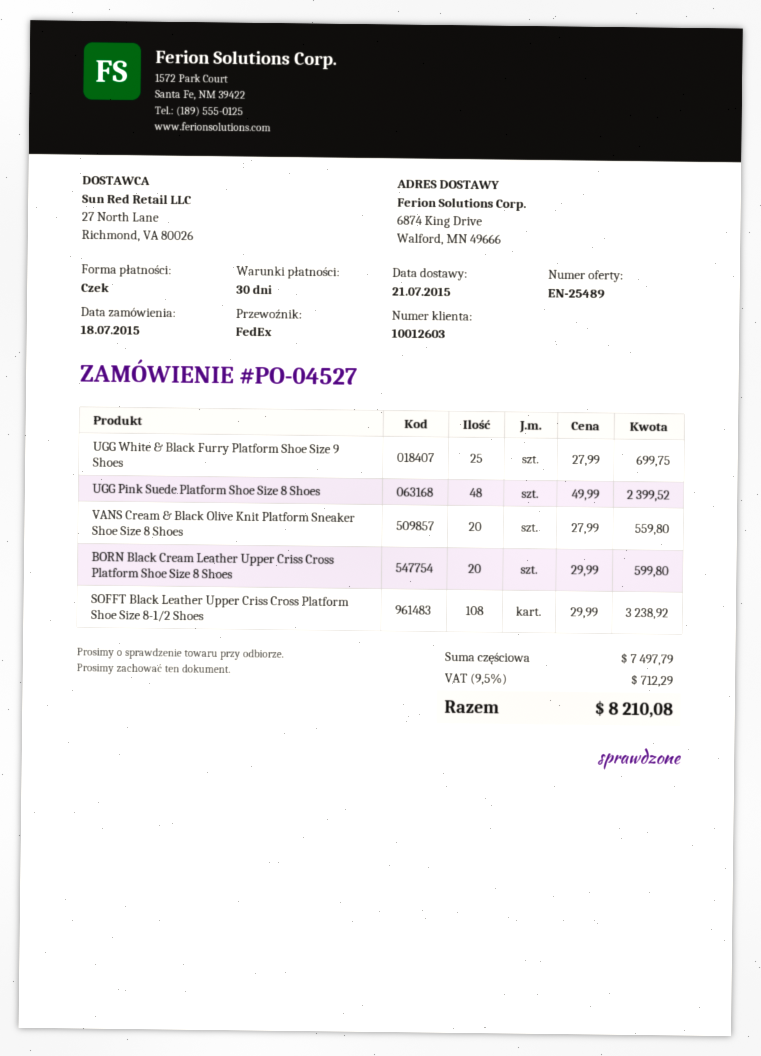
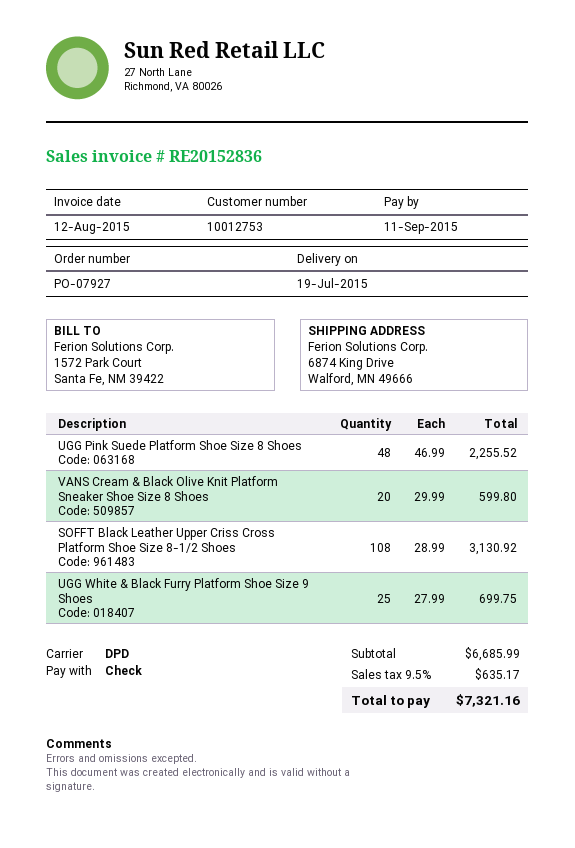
order number: PO-04527 -> PO-07927
delivery date: 2015-07-21 -> 2015-07-19
customer number: 10012603 -> 10012753
shipping method: FedEx -> DPD
UGG Pink Suede Platform Shoe Size 8 Shoes: 48 x 49.99 = 2399.52 -> 48 x 46.99 = 2255.52
VANS Cream & Black Olive Knit Platform Sneaker Shoe Size 8 Shoes: 20 x 27.99 = 559.80 -> 20 x 29.99 = 599.80
BORN Black Cream Leather Upper Criss Cross Platform Shoe Size 8 Shoes: 20 x 29.99 = 599.80 -> none
SOFFT Black Leather Upper Criss Cross Platform Shoe Size 8-1/2 Shoes: 108 x 29.99 = 3238.92 -> 108 x 28.99 = 3130.92
subtotal: 7497.79 -> 6685.99
tax: 9.5% = 712.29 -> 9.5% = 635.17
total: 8210.08 -> 7321.16

